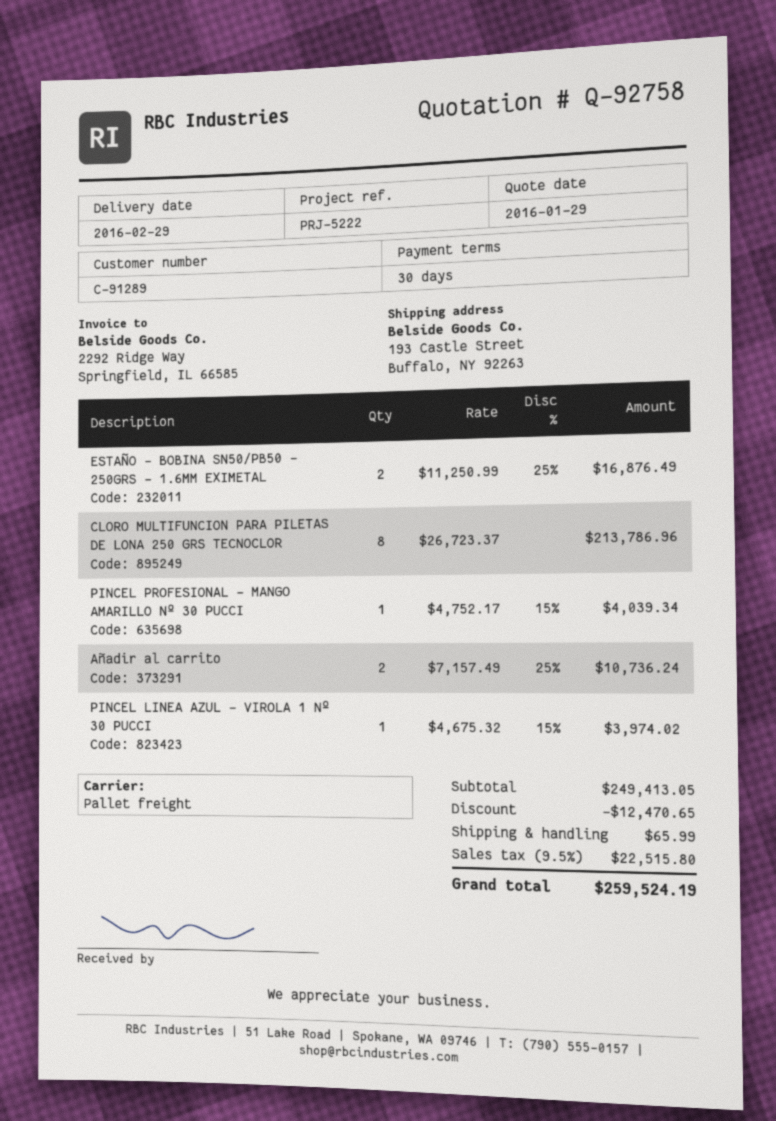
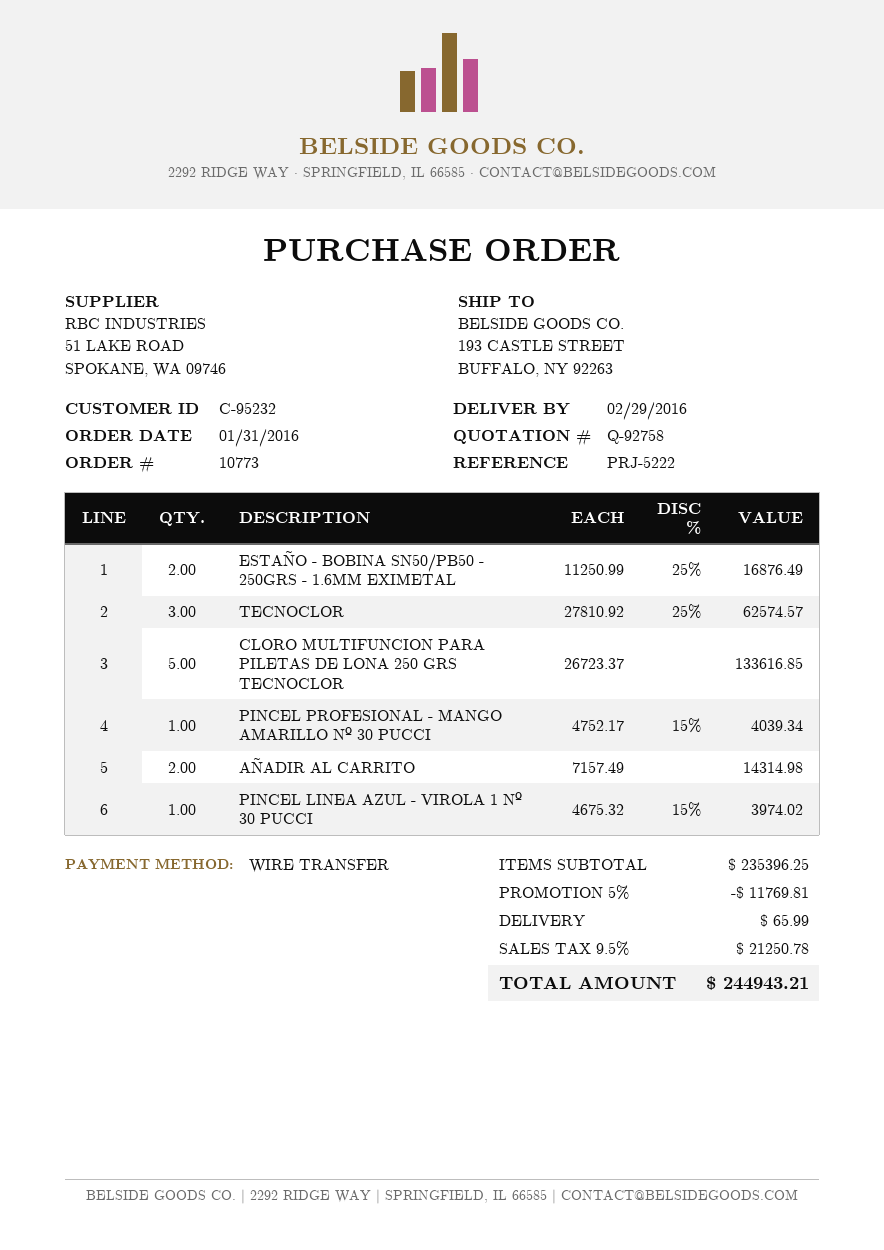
customer number: C-91289 -> C-95232
CLORO MULTIFUNCION PARA PILETAS DE LONA 250 GRS TECNOCLOR: 8 x 26723.37 = 213786.96 -> 5 x 26723.37 = 133616.85
Añadir al carrito: 2 x 7157.49 - 25% = 10736.24 -> 2 x 7157.49 = 14314.98
TECNOCLOR: none -> 3 x 27810.92 - 25% = 62574.57
subtotal: 249413.05 -> 235396.25
discount: 12470.65 -> 11769.81
tax: 9.5% = 22515.80 -> 9.5% = 21250.78
total: 259524.19 -> 244943.21

